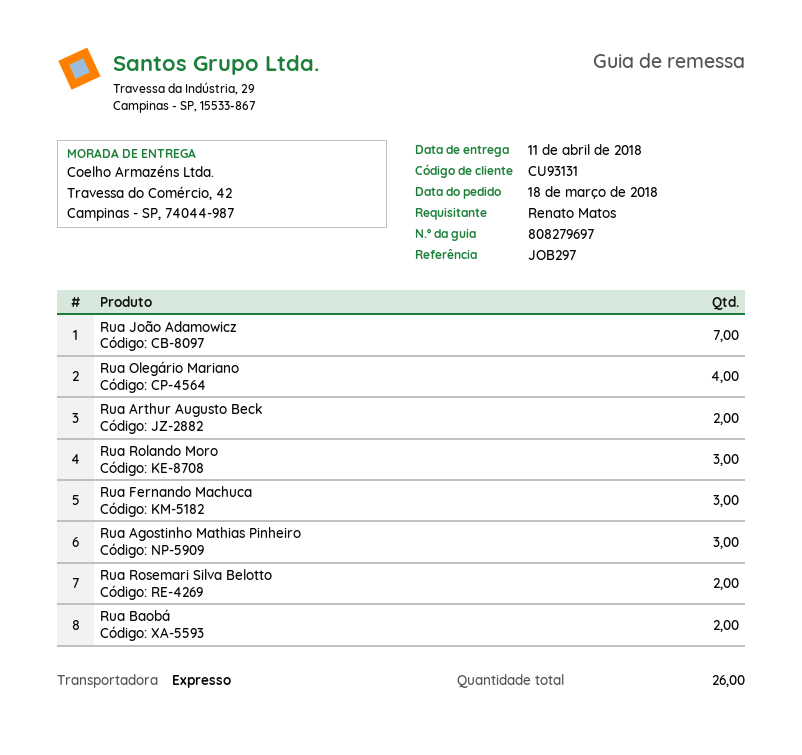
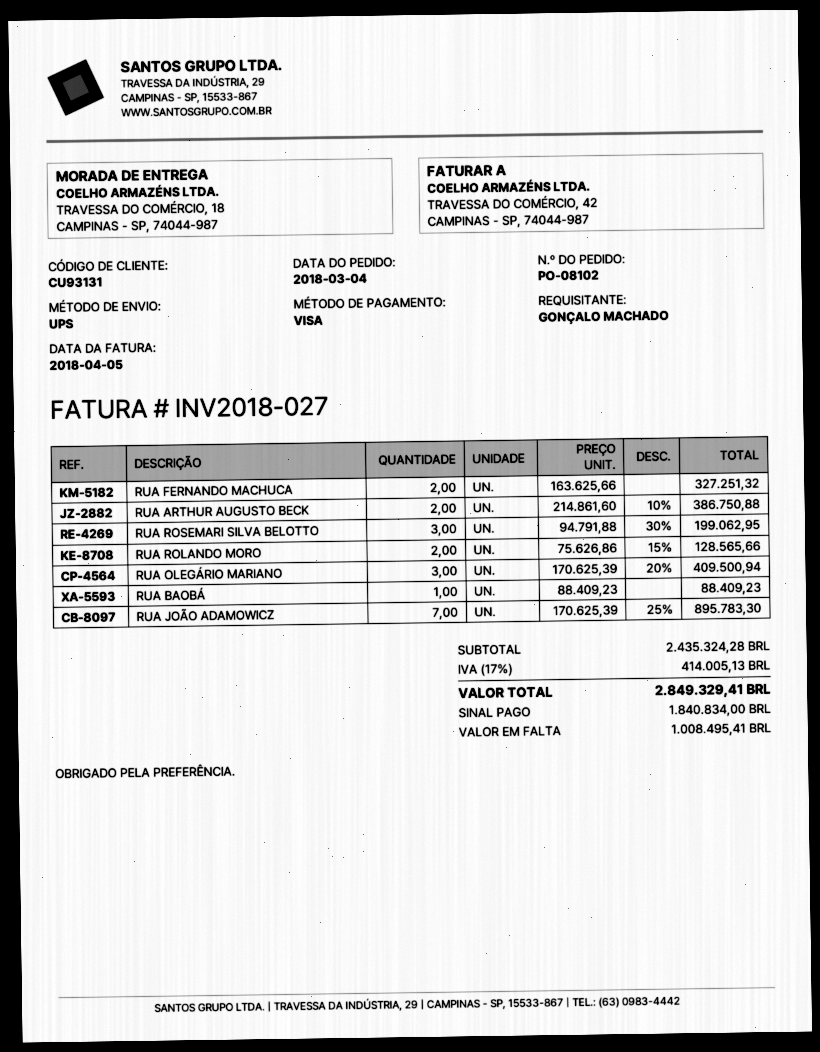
order date: 2018-03-18 -> 2018-03-04
ordered by: Renato Matos -> GONÇALO MACHADO
shipping method: express -> UPS
ship to: Travessa do Comércio, 42, Campinas - SP, 74044-987 -> TRAVESSA DO COMÉRCIO, 18, CAMPINAS - SP, 74044-987
Rua Olegário Mariano: 4 -> 3
Rua Rolando Moro: 3 -> 2
Rua Fernando Machuca: 3 -> 2
Rua Agostinho Mathias Pinheiro: 3 -> none
Rua Rosemari Silva Belotto: 2 -> 3
Rua Baobá: 2 -> 1

